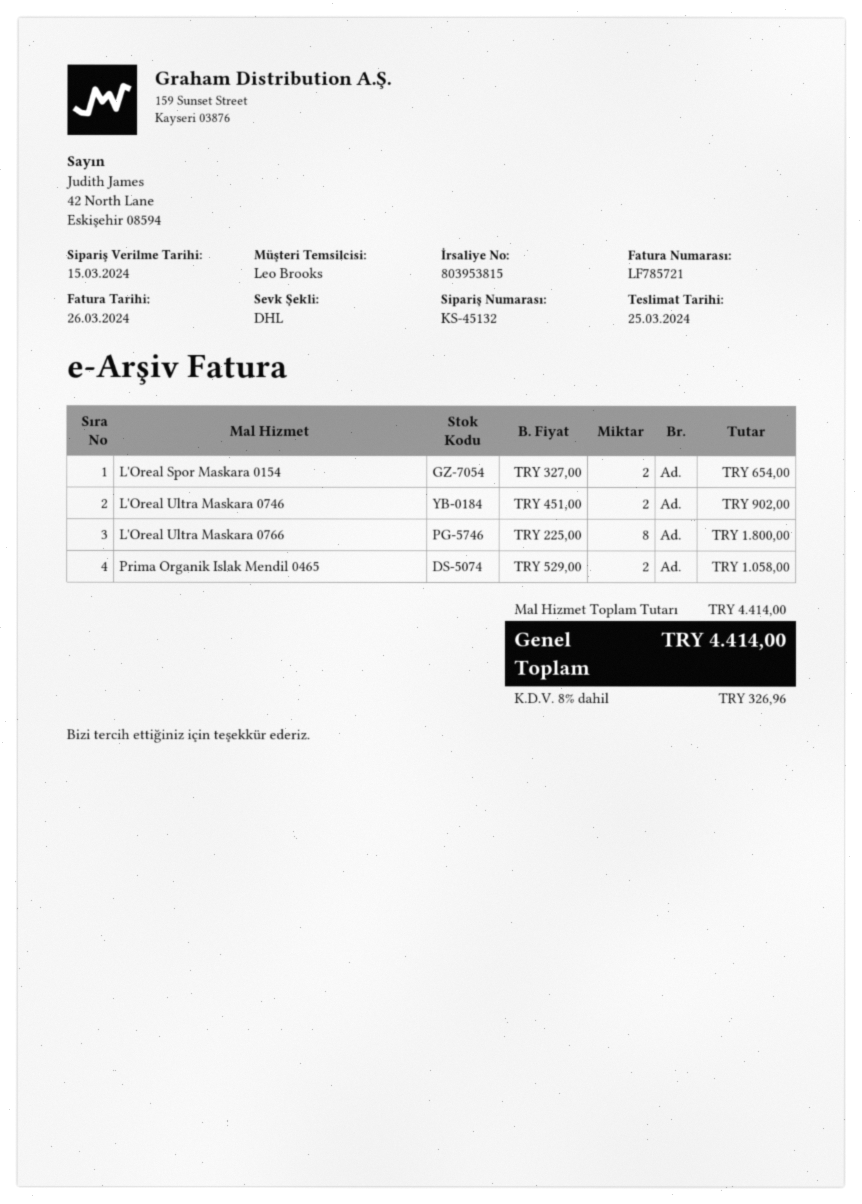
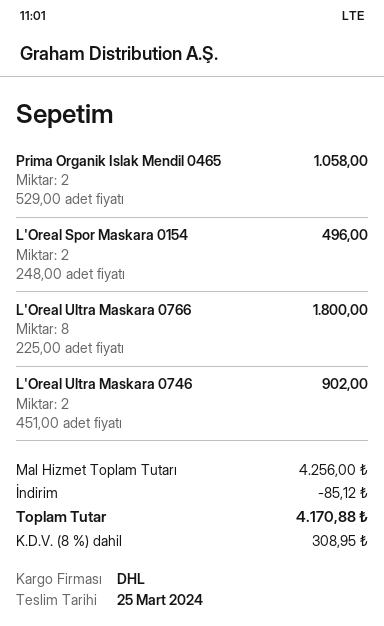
L'Oreal Spor Maskara 0154: 2 x 327.00 = 654.00 -> 2 x 248.00 = 496.00
subtotal: 4414.00 -> 4256.00
discount: none -> 85.12
tax: 8% = 326.96 -> 8% = 308.95
total: 4414.00 -> 4170.88

